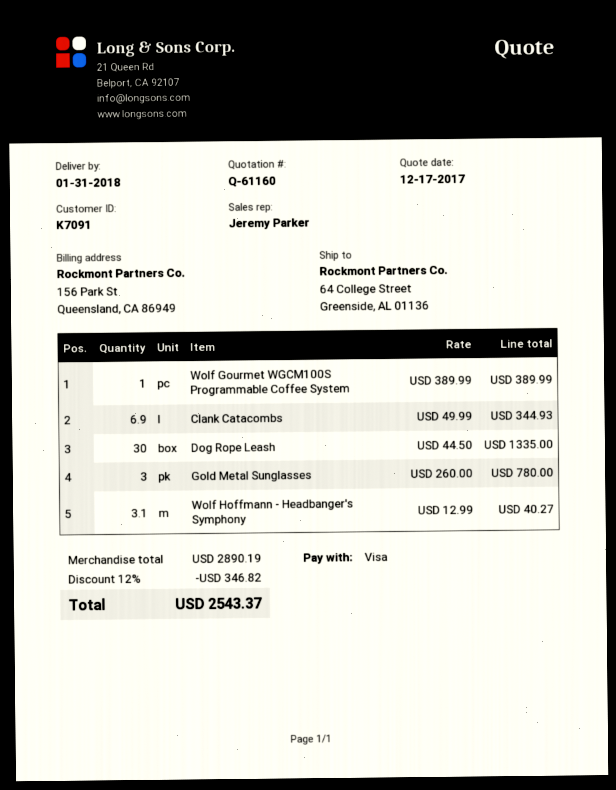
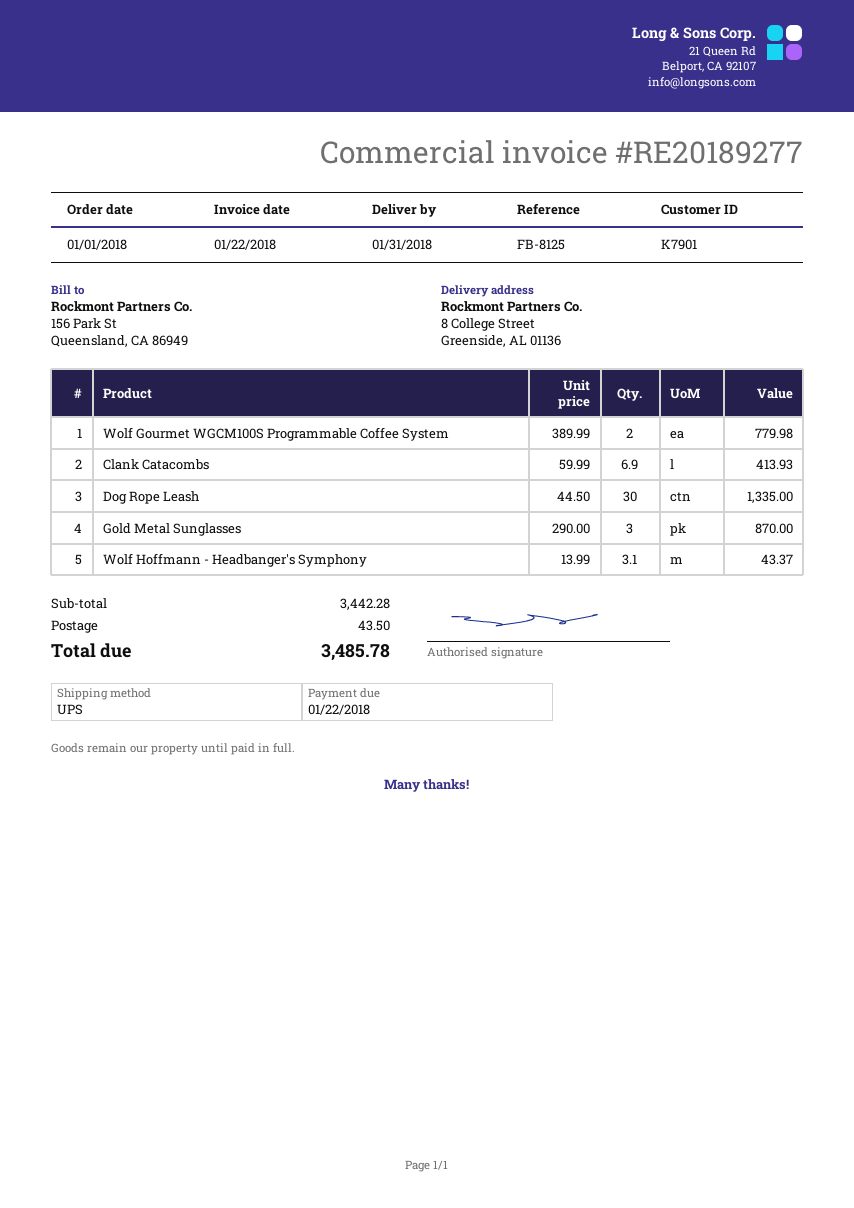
customer number: K7091 -> K7901
ship to: 64 College Street, Greenside, AL 01136 -> 8 College Street, Greenside, AL 01136
Wolf Gourmet WGCM100S Programmable Coffee System: 1 x 389.99 = 389.99 -> 2 x 389.99 = 779.98
Clank Catacombs: 6.9 x 49.99 = 344.93 -> 6.9 x 59.99 = 413.93
Gold Metal Sunglasses: 3 x 260.00 = 780.00 -> 3 x 290.00 = 870.00
Wolf Hoffmann - Headbanger's Symphony: 3.1 x 12.99 = 40.27 -> 3.1 x 13.99 = 43.37
subtotal: 2890.19 -> 3442.28
discount: 12% = 346.82 -> none
shipping: none -> 43.50
total: 2543.37 -> 3485.78

